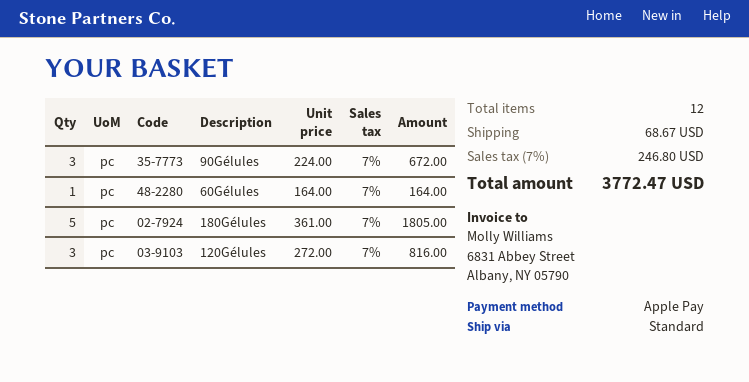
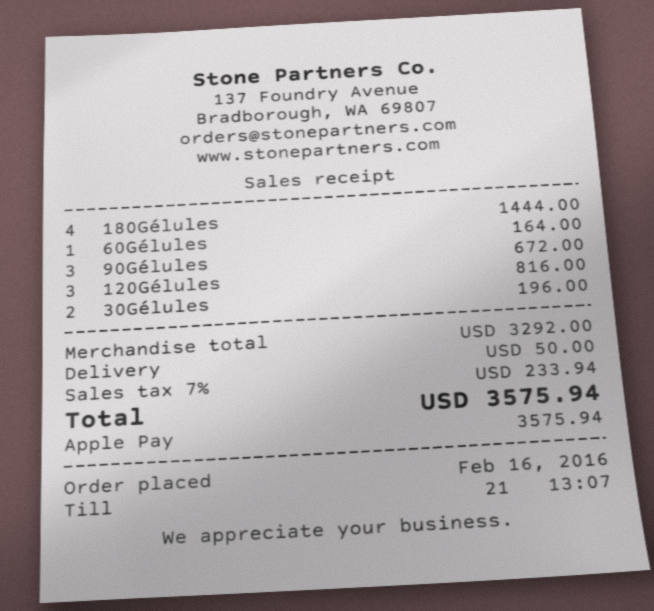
180Gélules: 5 for 1805.00 -> 4 for 1444.00
30Gélules: none -> 2 for 196.00
shipping: 68.67 -> 50.00
tax: 7% = 246.80 -> 7% = 233.94
total: 3772.47 -> 3575.94

